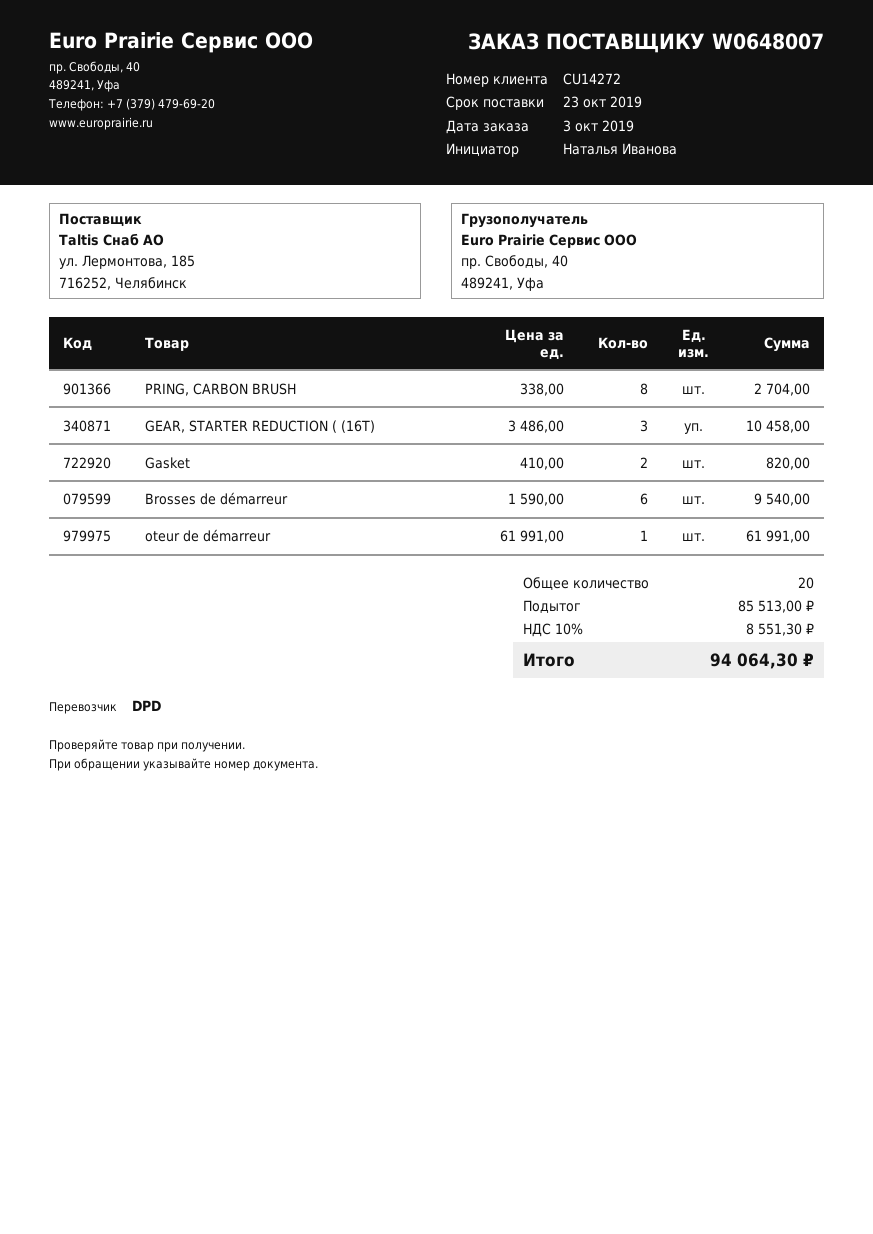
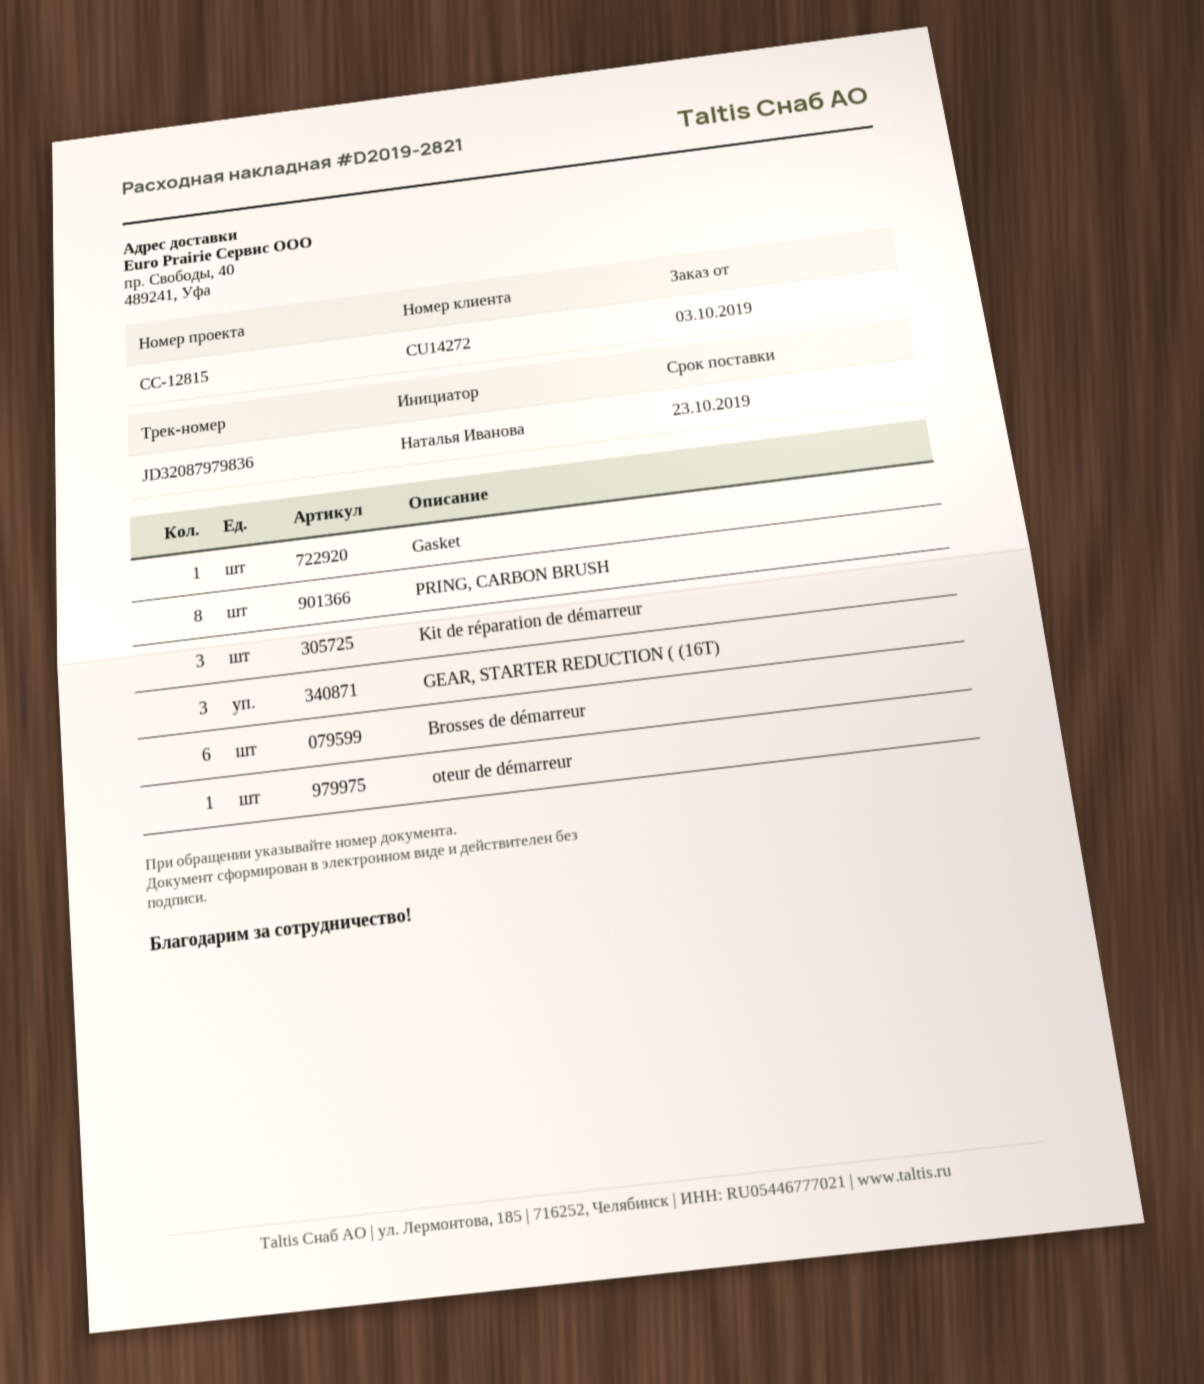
Gasket: 2 -> 1
Kit de réparation de démarreur: none -> 3

